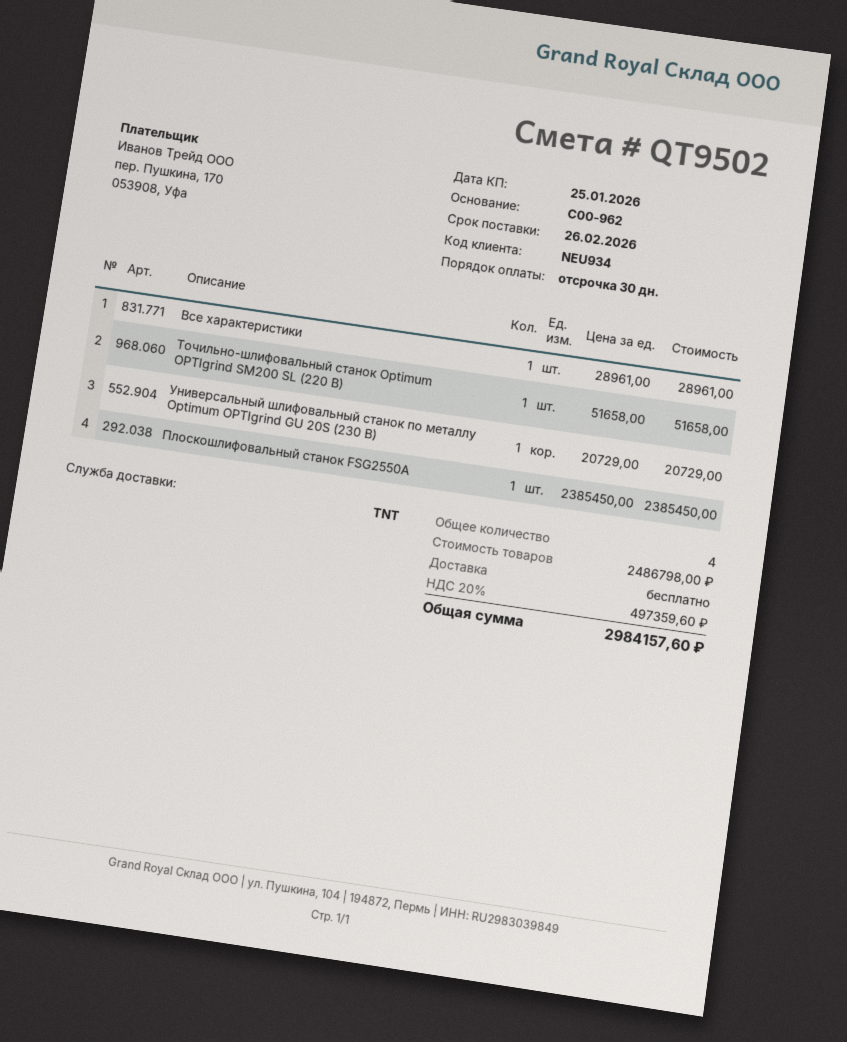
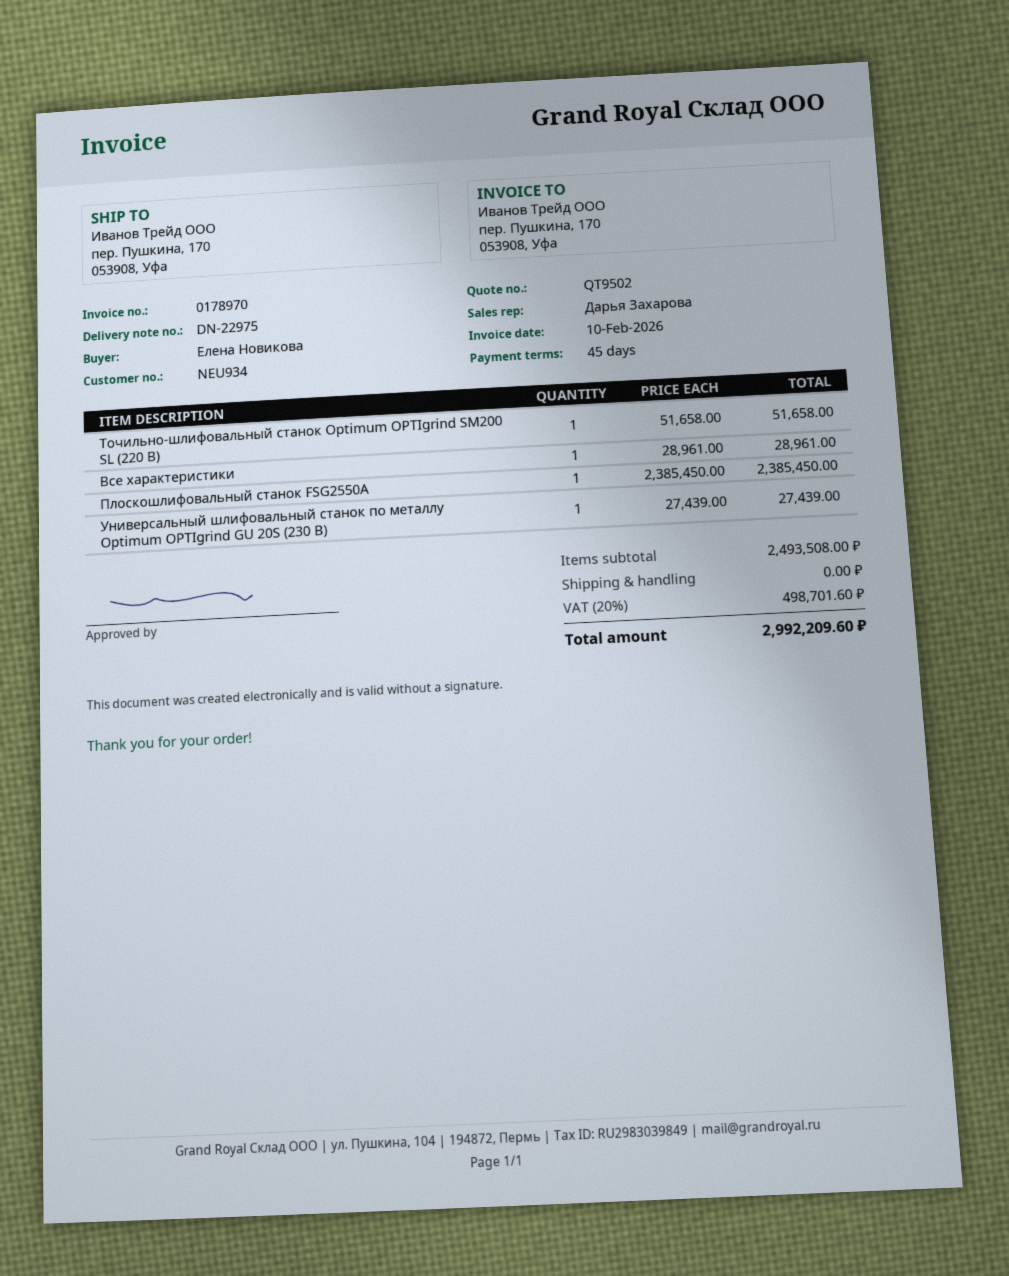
payment terms: 30 days -> 45 days
Универсальный шлифовальный станок по металлу Optimum OPTIgrind GU 20S (230 В): 1 x 20729.00 = 20729.00 -> 1 x 27439.00 = 27439.00
subtotal: 2486798.00 -> 2493508.00
tax: 20% = 497359.60 -> 20% = 498701.60
total: 2984157.60 -> 2992209.60

